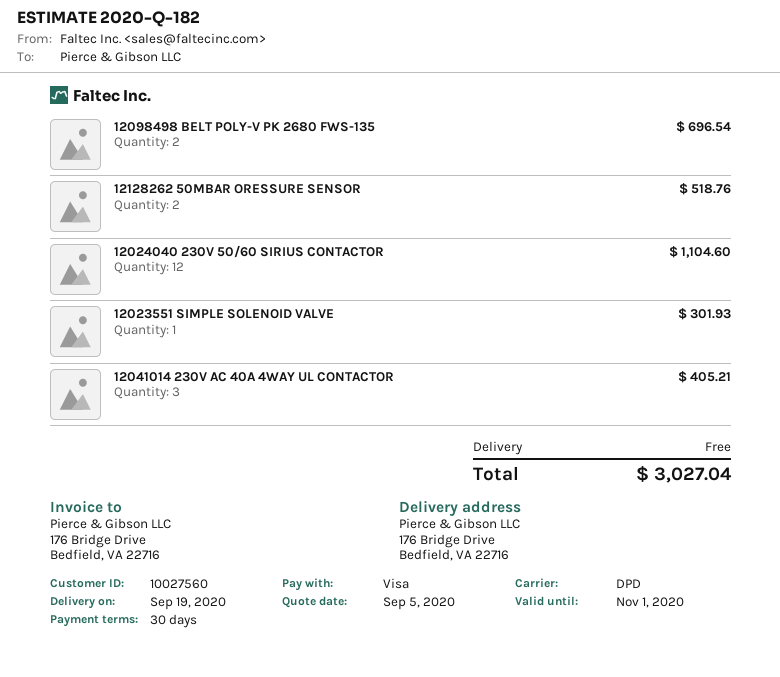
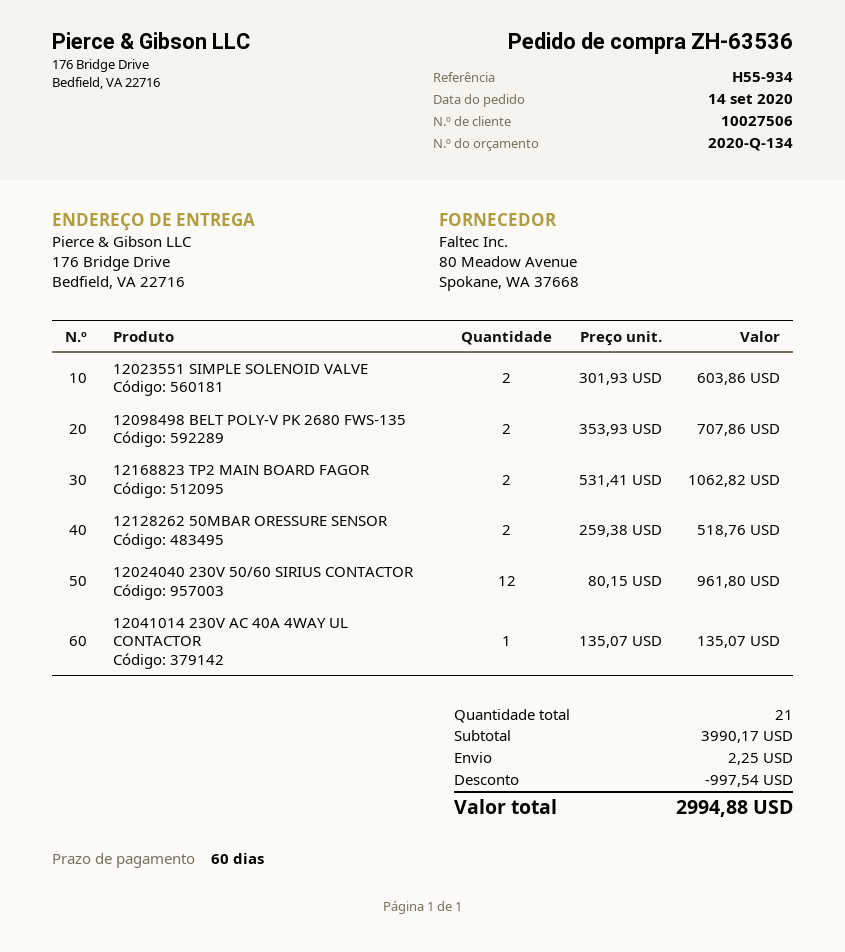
quote number: 2020-Q-182 -> 2020-Q-134
payment terms: 30 days -> 60 days
customer number: 10027560 -> 10027506
12098498 BELT POLY-V PK 2680 FWS-135: 2 for 696.54 -> 2 for 707.86
12024040 230V 50/60 SIRIUS CONTACTOR: 12 for 1104.60 -> 12 for 961.80
12023551 SIMPLE SOLENOID VALVE: 1 for 301.93 -> 2 for 603.86
12041014 230V AC 40A 4WAY UL CONTACTOR: 3 for 405.21 -> 1 for 135.07
12168823 TP2 MAIN BOARD FAGOR: none -> 2 for 1062.82
discount: none -> 997.54
shipping: 0.00 -> 2.25
total: 3027.04 -> 2994.88

